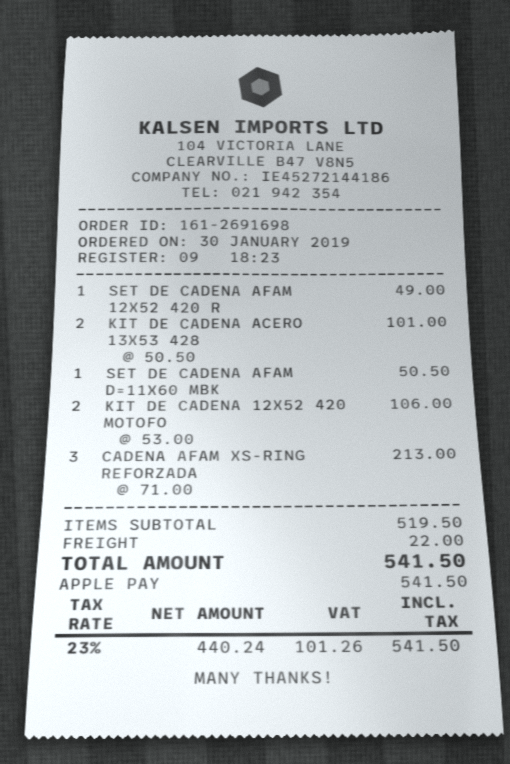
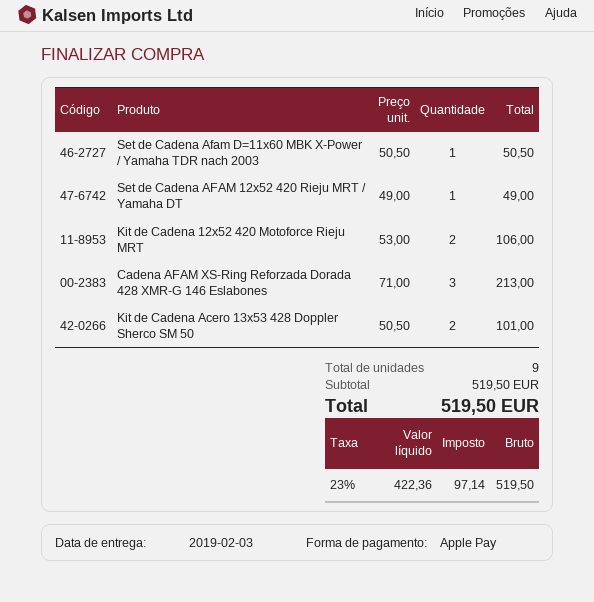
shipping: 22.00 -> none
net: 440.24 -> 422.36
tax: 23% = 101.26 -> 23% = 97.14
total: 541.50 -> 519.50

